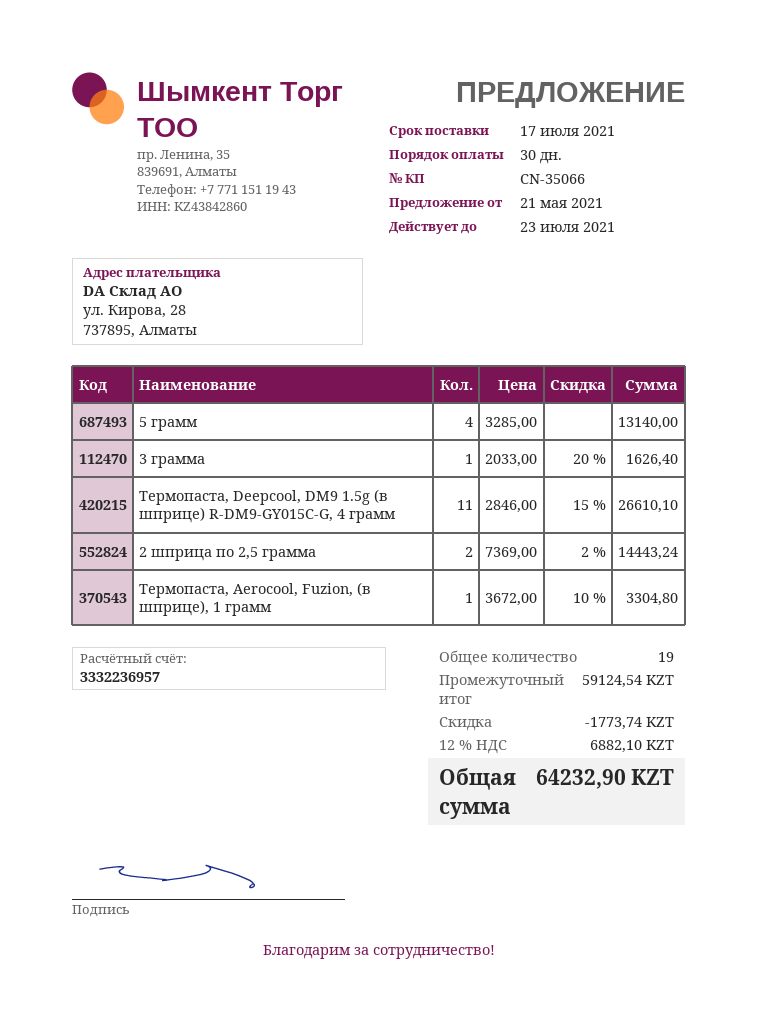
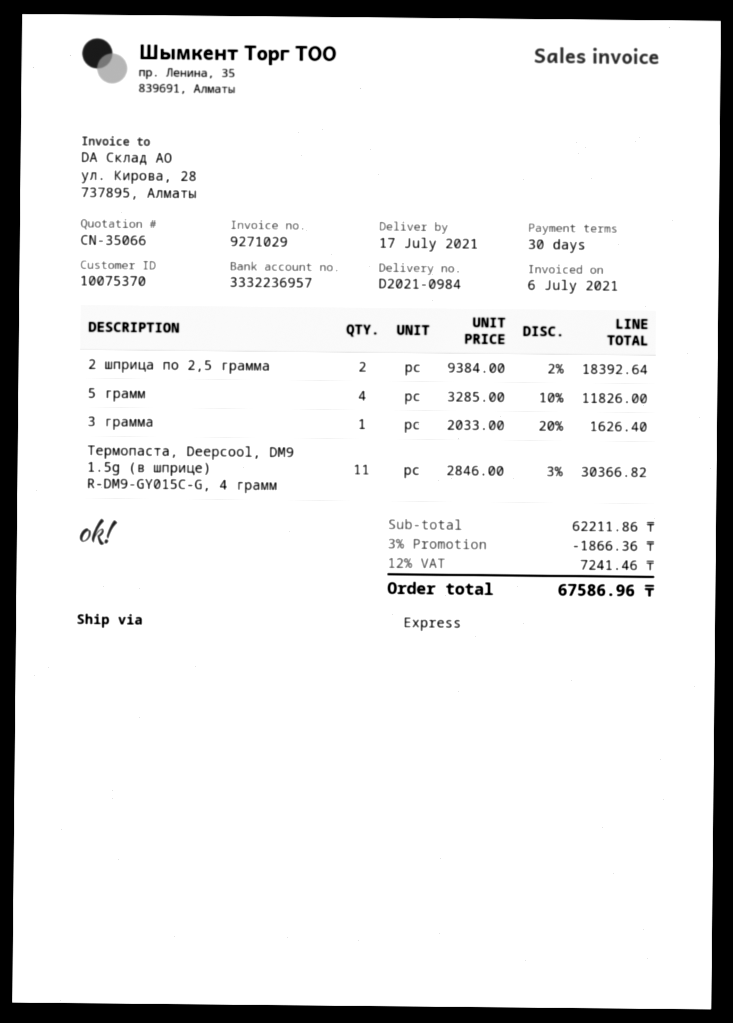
5 грамм: 4 x 3285.00 = 13140.00 -> 4 x 3285.00 - 10% = 11826.00
Термопаста, Deepcool, DM9 1.5g (в шприце) R-DM9-GY015C-G, 4 грамм: 11 x 2846.00 - 15% = 26610.10 -> 11 x 2846.00 - 3% = 30366.82
2 шприца по 2,5 грамма: 2 x 7369.00 - 2% = 14443.24 -> 2 x 9384.00 - 2% = 18392.64
Термопаста, Aerocool, Fuzion, (в шприце), 1 грамм: 1 x 3672.00 - 10% = 3304.80 -> none
subtotal: 59124.54 -> 62211.86
discount: 1773.74 -> 1866.36
tax: 12% = 6882.10 -> 12% = 7241.46
total: 64232.90 -> 67586.96

